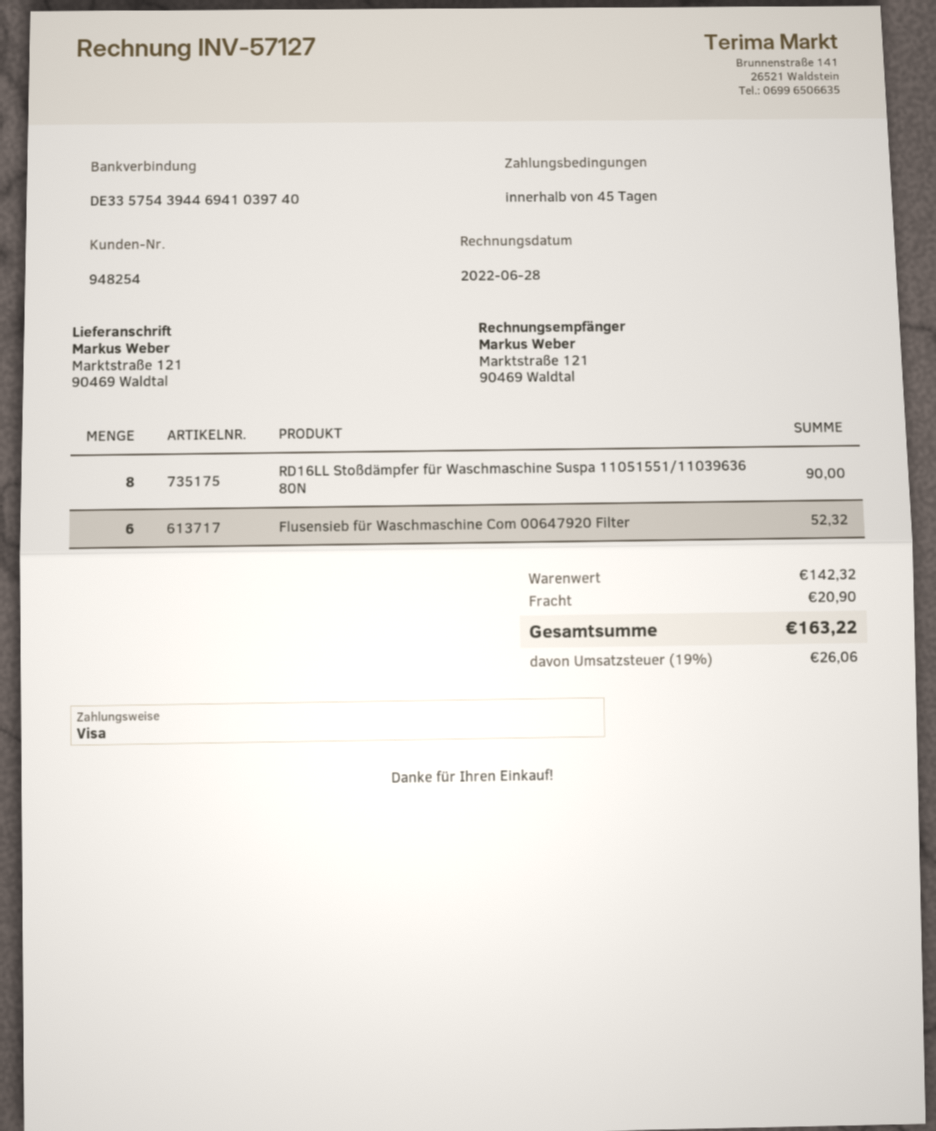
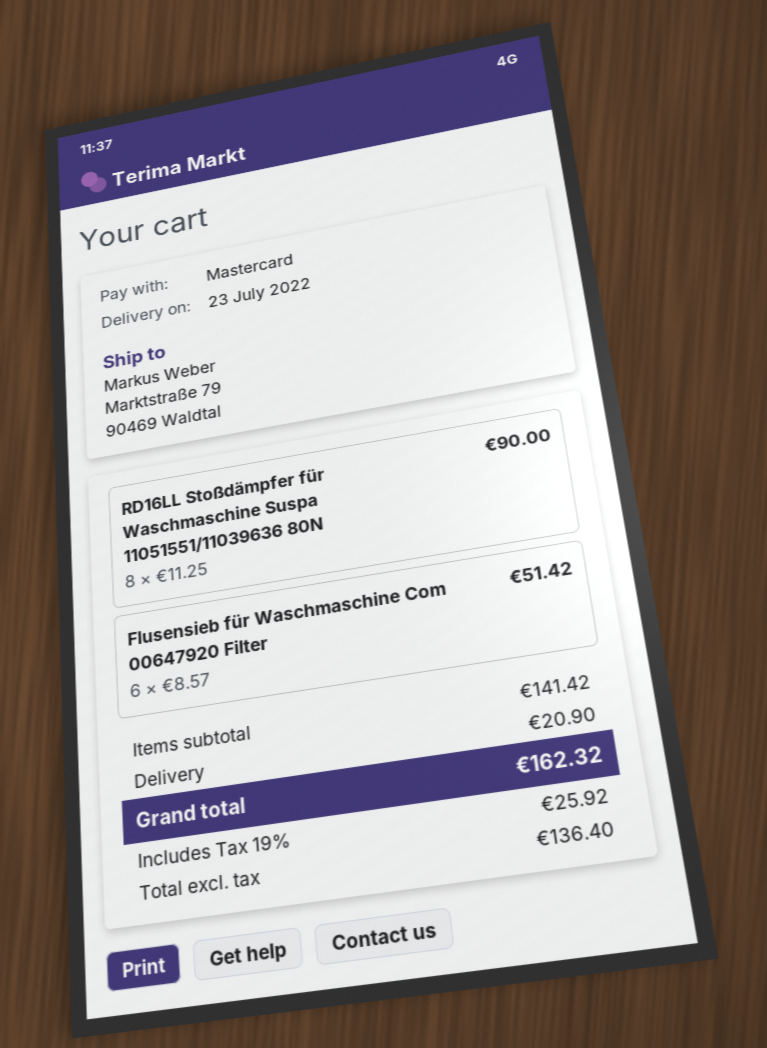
payment method: Visa -> Mastercard
ship to: Marktstraße 121, 90469 Waldtal -> Marktstraße 79, 90469 Waldtal
Flusensieb für Waschmaschine Com 00647920 Filter: 6 for 52.32 -> 6 for 51.42
subtotal: 142.32 -> 141.42
tax: 19% = 26.06 -> 19% = 25.92
total: 163.22 -> 162.32

